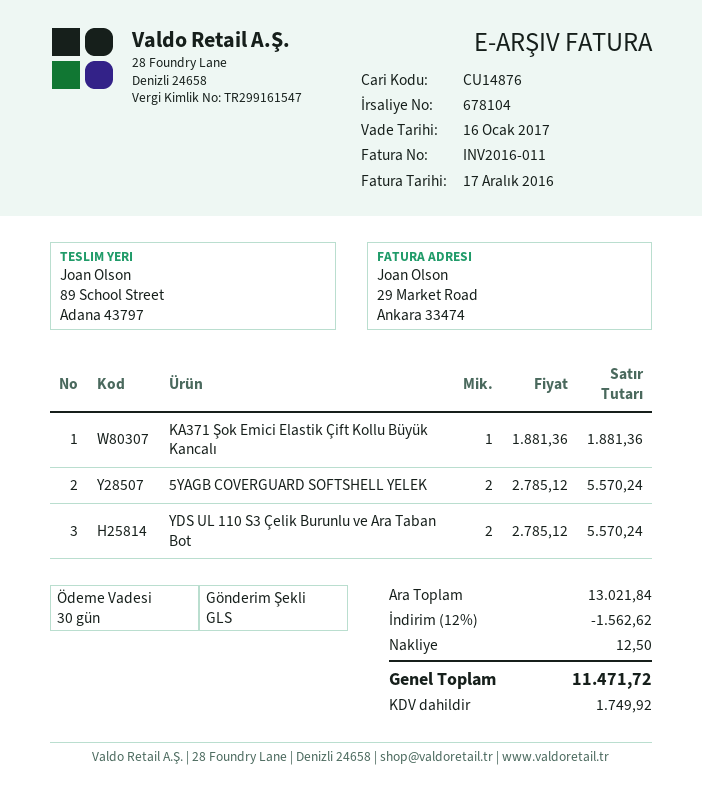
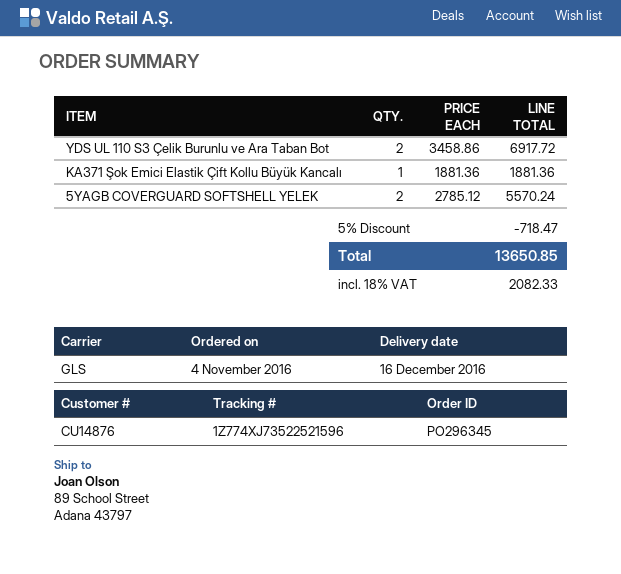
YDS UL 110 S3 Çelik Burunlu ve Ara Taban Bot: 2 x 2785.12 = 5570.24 -> 2 x 3458.86 = 6917.72
discount: 12% = 1562.62 -> 5% = 718.47
shipping: 12.50 -> none
tax: 1749.92 -> 2082.33
total: 11471.72 -> 13650.85

